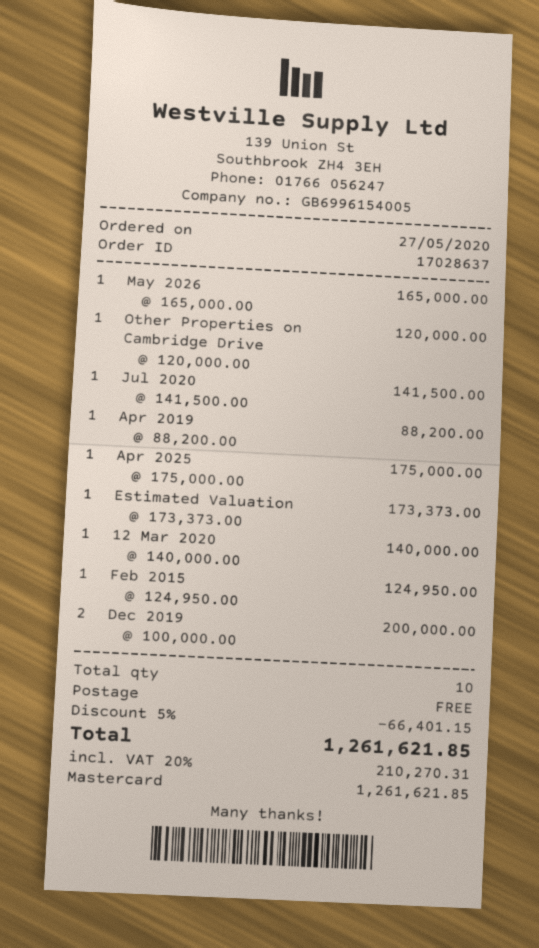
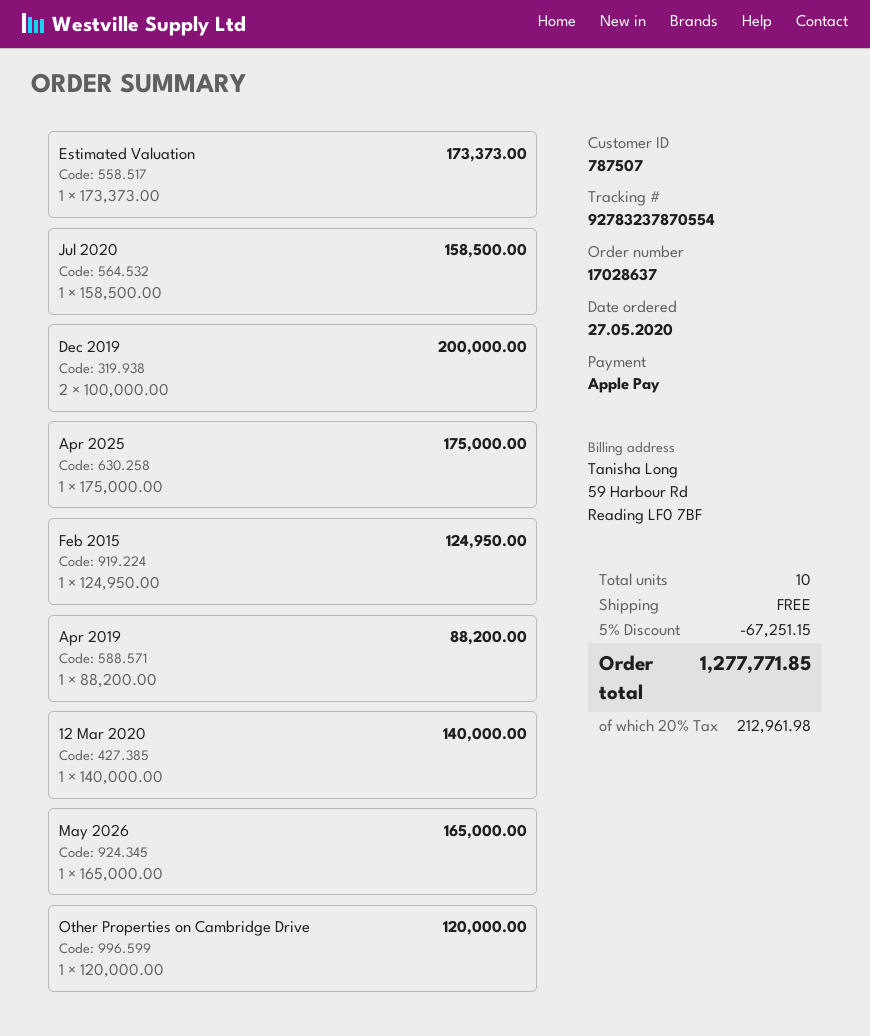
payment method: Mastercard -> Apple Pay
Jul 2020: 1 x 141500.00 = 141500.00 -> 1 x 158500.00 = 158500.00
discount: 5% = 66401.15 -> 5% = 67251.15
tax: 20% = 210270.31 -> 20% = 212961.98
total: 1261621.85 -> 1277771.85

